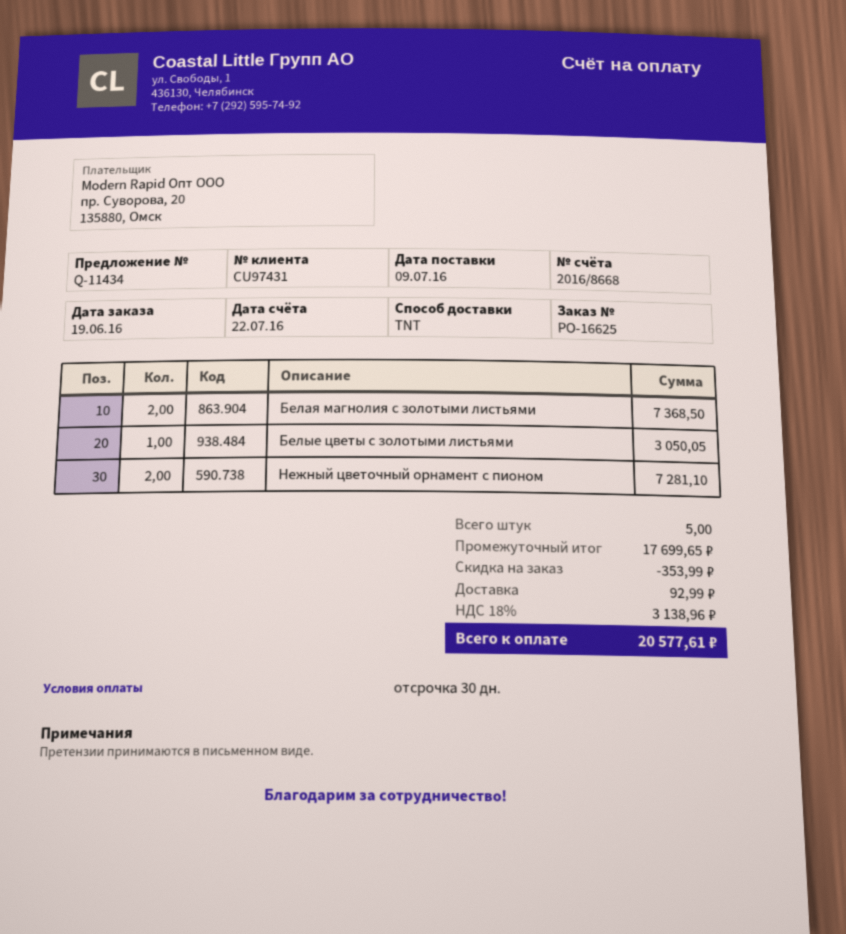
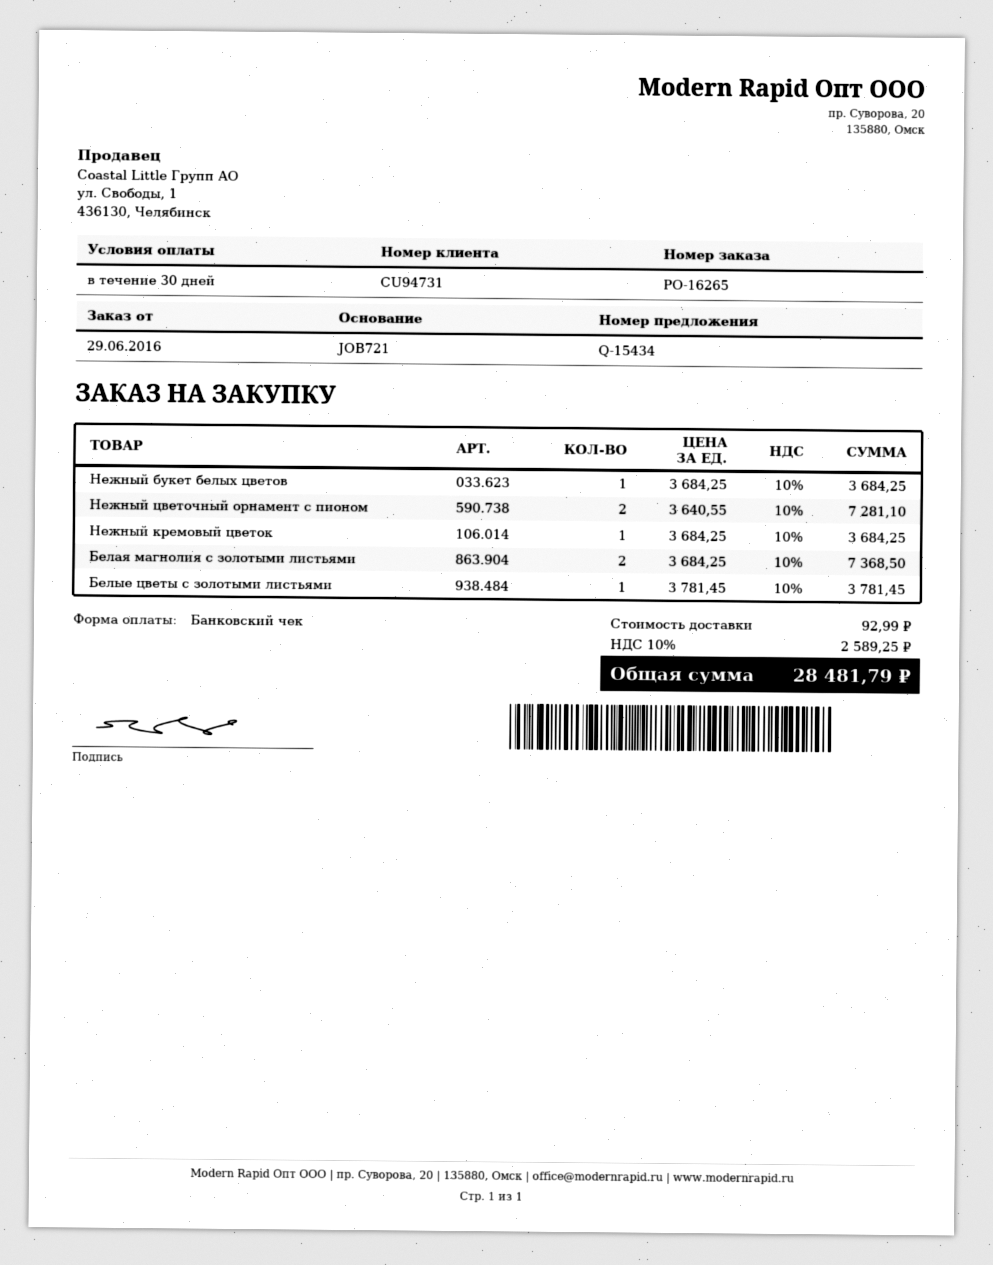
quote number: Q-11434 -> Q-15434
order number: PO-16625 -> PO-16265
order date: 2016-06-19 -> 2016-06-29
customer number: CU97431 -> CU94731
Белые цветы с золотыми листьями: 1 for 3050.05 -> 1 for 3781.45
Нежный букет белых цветов: none -> 1 for 3684.25
Нежный кремовый цветок: none -> 1 for 3684.25
discount: 353.99 -> none
tax: 18% = 3138.96 -> 10% = 2589.25
total: 20577.61 -> 28481.79

